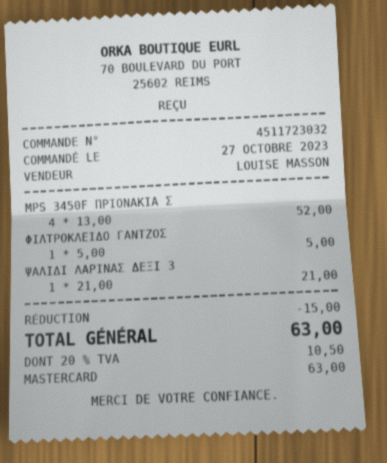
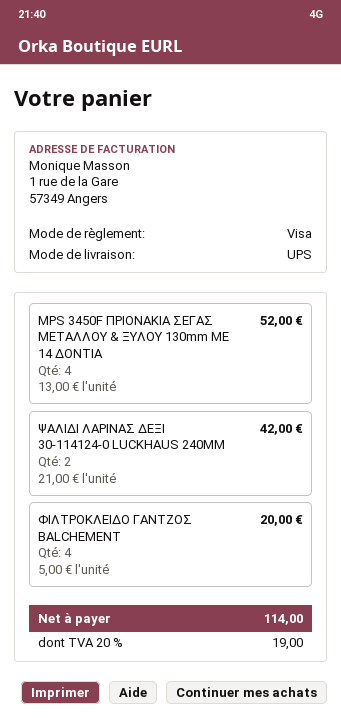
payment method: Mastercard -> Visa
ΦΙΛΤΡΟΚΛΕΙΔΟ ΓΑΝΤΖΟΣ: 1 x 5.00 = 5.00 -> 4 x 5.00 = 20.00
ΨΑΛΙΔΙ ΛΑΡΙΝΑΣ ΔΕΞΙ 3: 1 x 21.00 = 21.00 -> 2 x 21.00 = 42.00
discount: 15.00 -> none
tax: 20% = 10.50 -> 20% = 19.00
total: 63.00 -> 114.00

